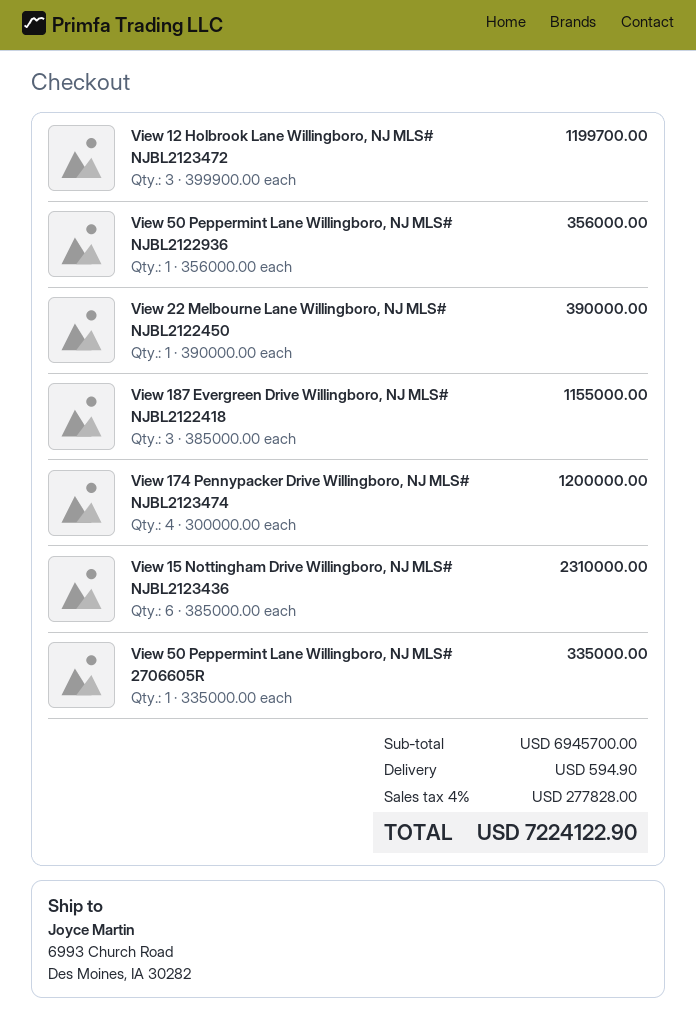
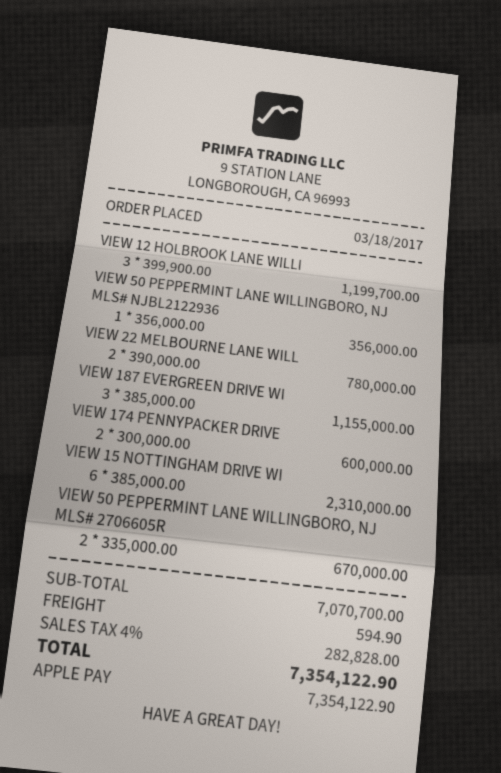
View 22 Melbourne Lane Willingboro, NJ MLS# NJBL2122450: 1 x 390000.00 = 390000.00 -> 2 x 390000.00 = 780000.00
View 174 Pennypacker Drive Willingboro, NJ MLS# NJBL2123474: 4 x 300000.00 = 1200000.00 -> 2 x 300000.00 = 600000.00
View 50 Peppermint Lane Willingboro, NJ MLS# 2706605R: 1 x 335000.00 = 335000.00 -> 2 x 335000.00 = 670000.00
subtotal: 6945700.00 -> 7070700.00
tax: 4% = 277828.00 -> 4% = 282828.00
total: 7224122.90 -> 7354122.90

